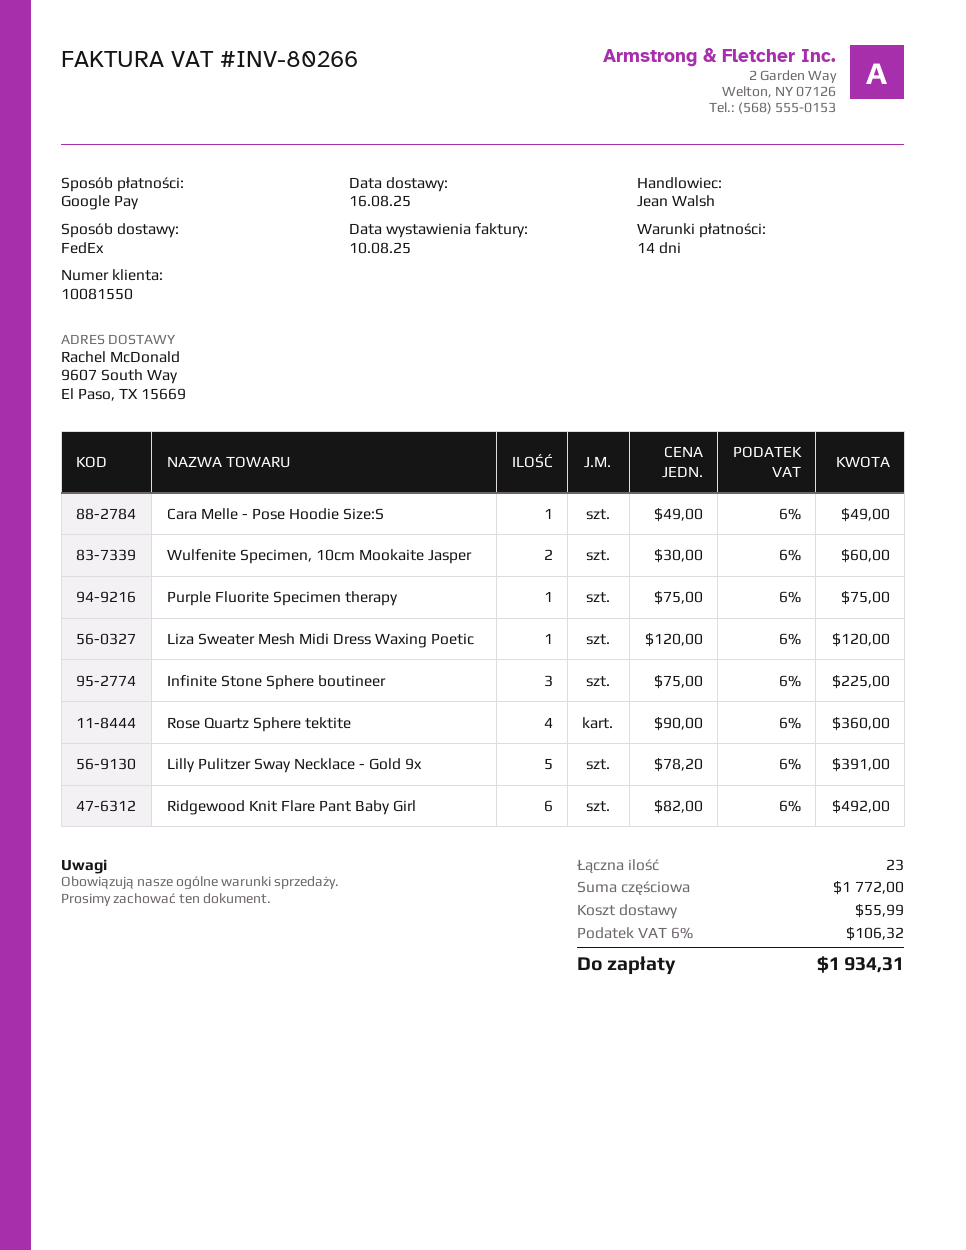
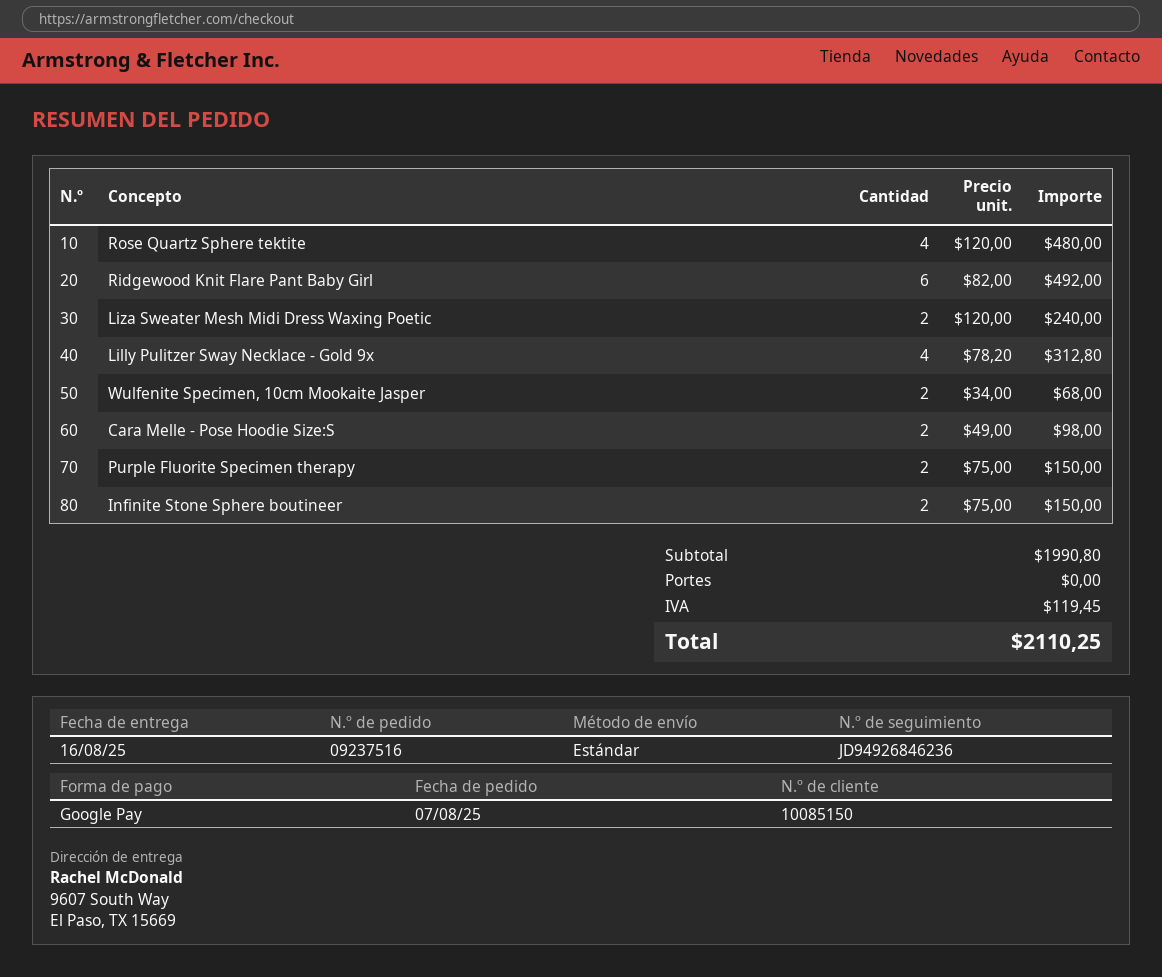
customer number: 10081550 -> 10085150
shipping method: FedEx -> standard
Cara Melle - Pose Hoodie Size:S: 1 x 49.00 = 49.00 -> 2 x 49.00 = 98.00
Wulfenite Specimen, 10cm Mookaite Jasper: 2 x 30.00 = 60.00 -> 2 x 34.00 = 68.00
Purple Fluorite Specimen therapy: 1 x 75.00 = 75.00 -> 2 x 75.00 = 150.00
Liza Sweater Mesh Midi Dress Waxing Poetic: 1 x 120.00 = 120.00 -> 2 x 120.00 = 240.00
Infinite Stone Sphere boutineer: 3 x 75.00 = 225.00 -> 2 x 75.00 = 150.00
Rose Quartz Sphere tektite: 4 x 90.00 = 360.00 -> 4 x 120.00 = 480.00
Lilly Pulitzer Sway Necklace - Gold 9x: 5 x 78.20 = 391.00 -> 4 x 78.20 = 312.80
subtotal: 1772.00 -> 1990.80
shipping: 55.99 -> 0.00
tax: 106.32 -> 119.45
total: 1934.31 -> 2110.25

